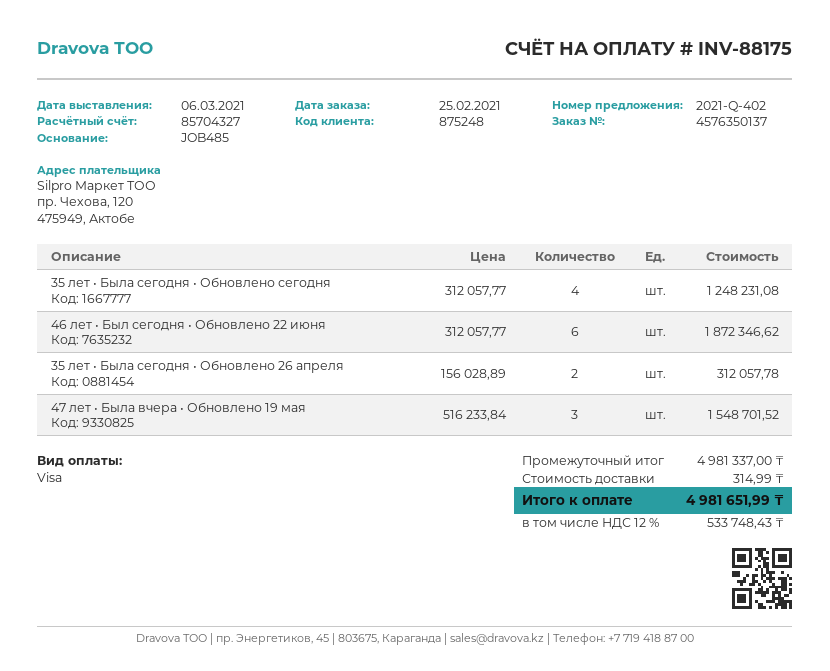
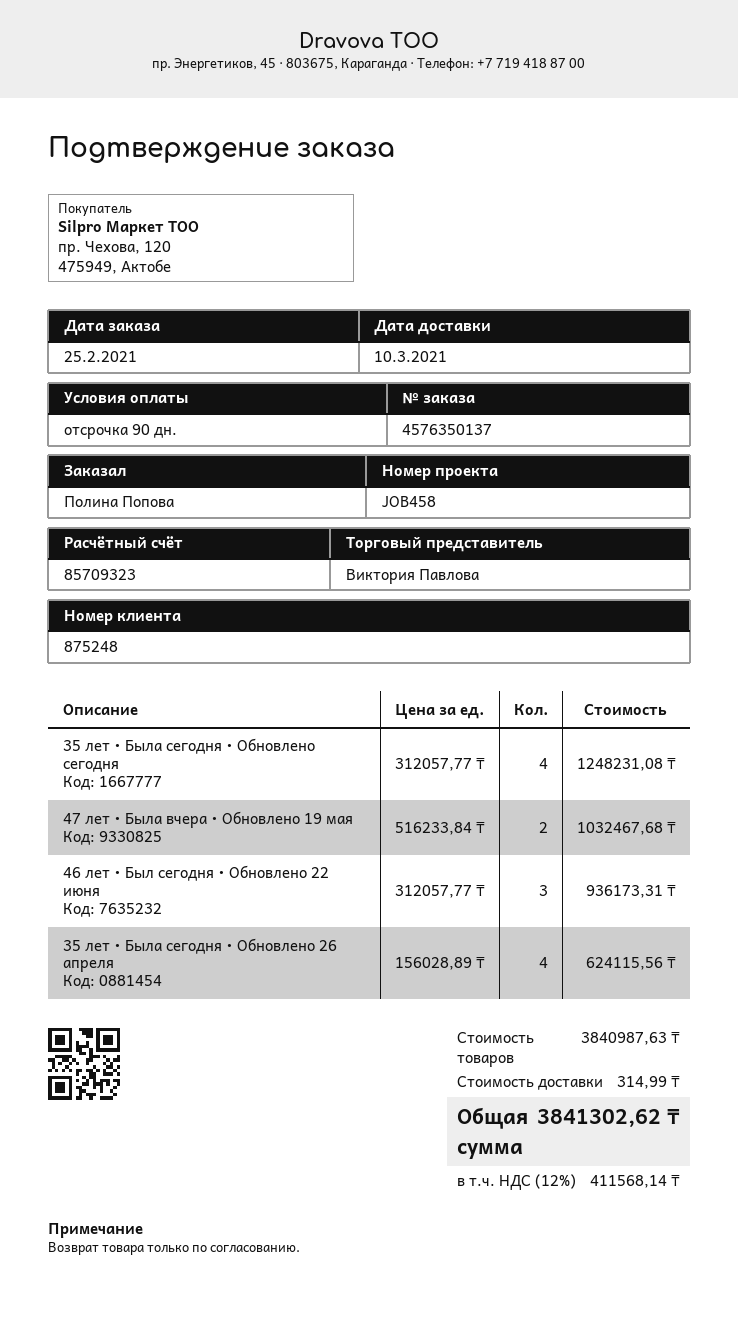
reference: JOB485 -> JOB458
bank account: 85704327 -> 85709323
46 лет • Был сегодня • Обновлено 22 июня: 6 x 312057.77 = 1872346.62 -> 3 x 312057.77 = 936173.31
35 лет • Была сегодня • Обновлено 26 апреля: 2 x 156028.89 = 312057.78 -> 4 x 156028.89 = 624115.56
47 лет • Была вчера • Обновлено 19 мая: 3 x 516233.84 = 1548701.52 -> 2 x 516233.84 = 1032467.68
subtotal: 4981337.00 -> 3840987.63
tax: 12% = 533748.43 -> 12% = 411568.14
total: 4981651.99 -> 3841302.62

